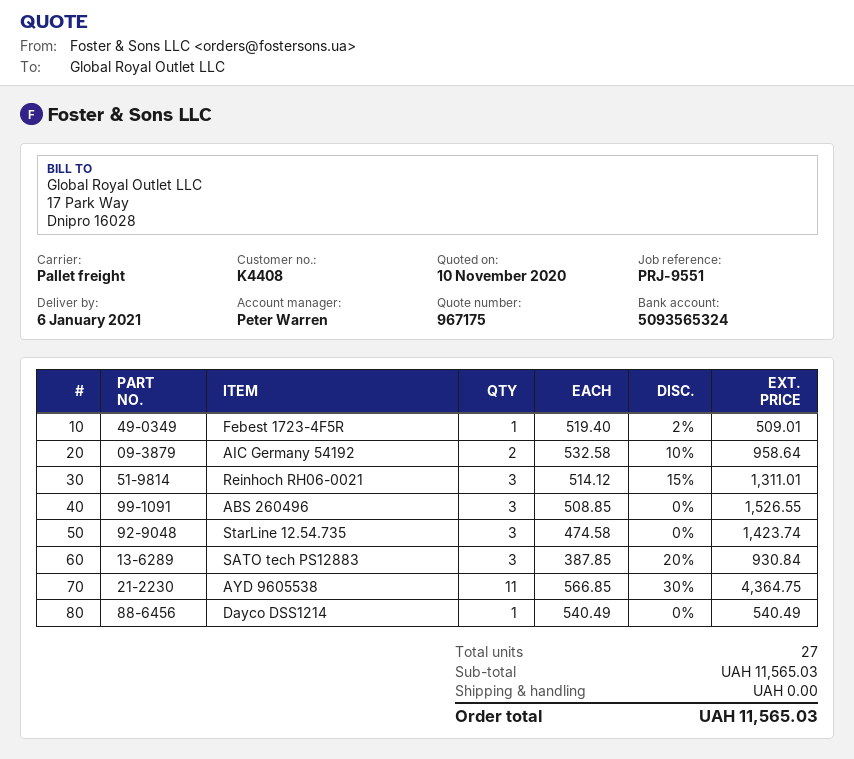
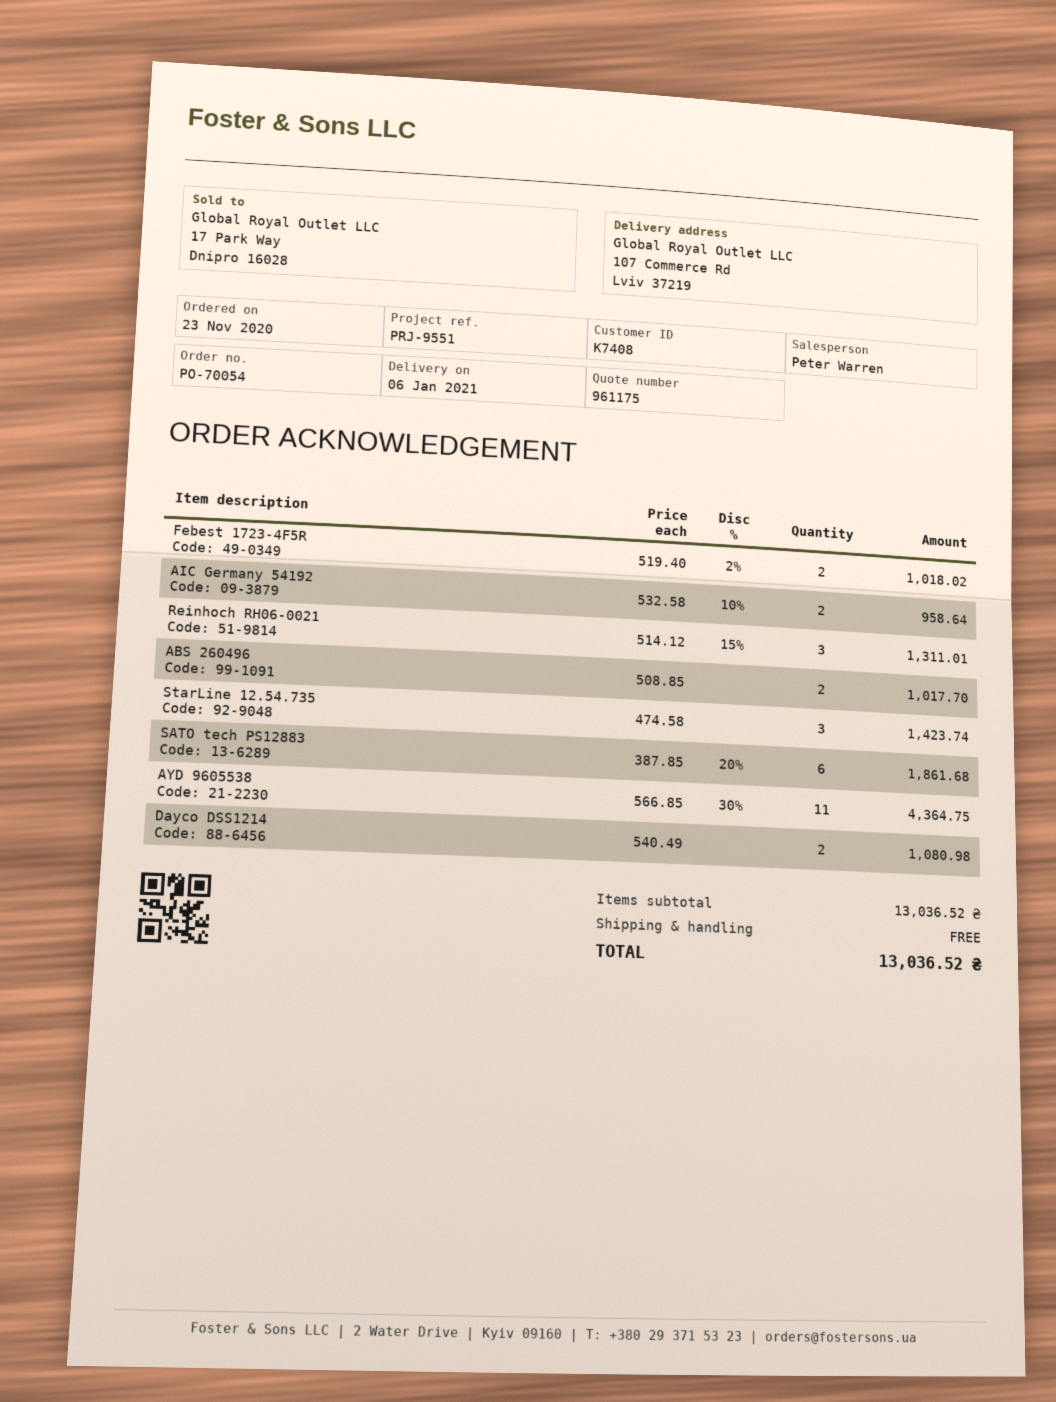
quote number: 967175 -> 961175
customer number: K4408 -> K7408
Febest 1723-4F5R: 1 x 519.40 - 2% = 509.01 -> 2 x 519.40 - 2% = 1018.02
ABS 260496: 3 x 508.85 = 1526.55 -> 2 x 508.85 = 1017.70
SATO tech PS12883: 3 x 387.85 - 20% = 930.84 -> 6 x 387.85 - 20% = 1861.68
Dayco DSS1214: 1 x 540.49 = 540.49 -> 2 x 540.49 = 1080.98
subtotal: 11565.03 -> 13036.52
total: 11565.03 -> 13036.52

